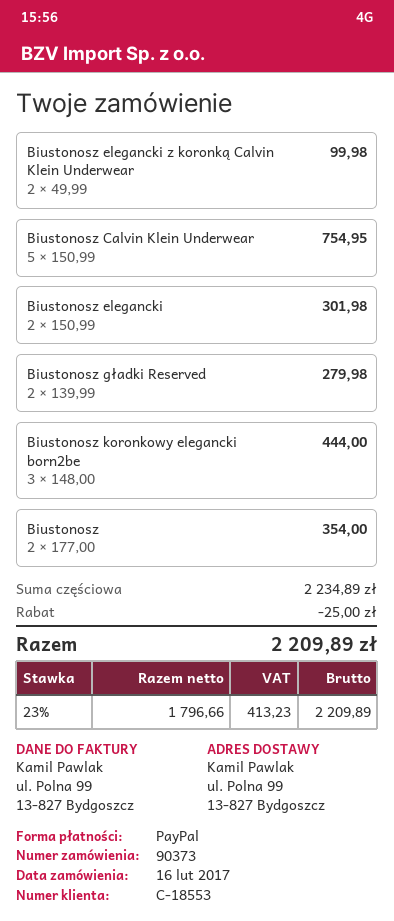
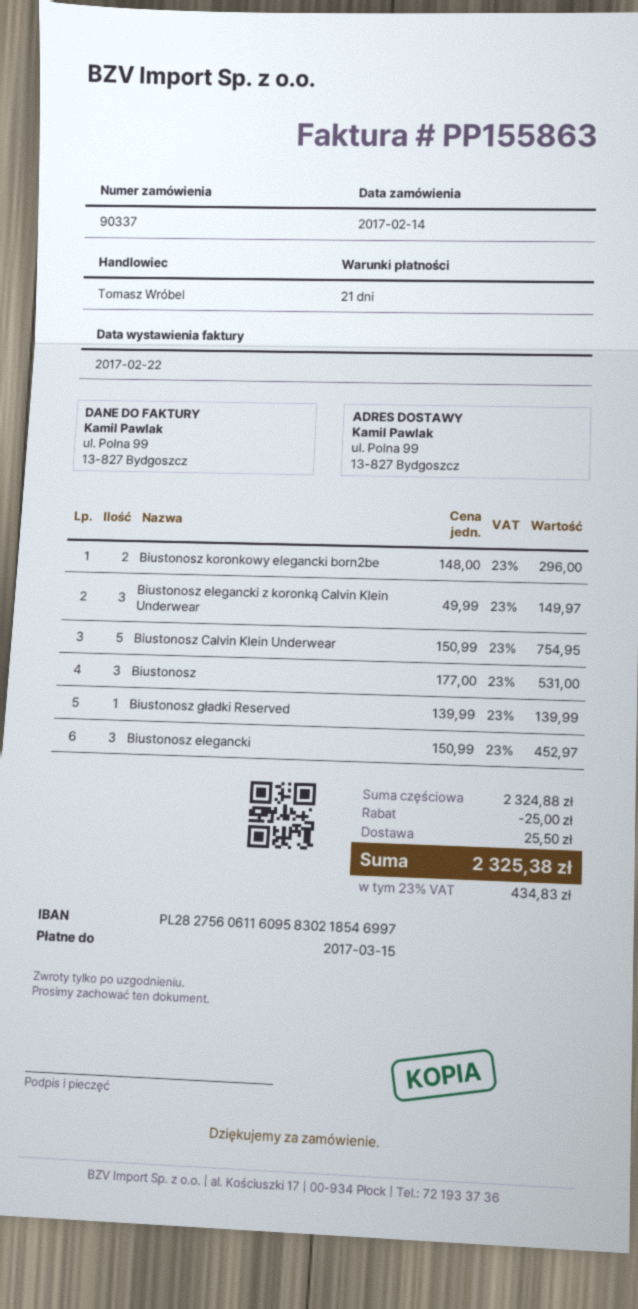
order number: 90373 -> 90337
order date: 2017-02-16 -> 2017-02-14
Biustonosz elegancki z koronką Calvin Klein Underwear: 2 x 49.99 = 99.98 -> 3 x 49.99 = 149.97
Biustonosz elegancki: 2 x 150.99 = 301.98 -> 3 x 150.99 = 452.97
Biustonosz gładki Reserved: 2 x 139.99 = 279.98 -> 1 x 139.99 = 139.99
Biustonosz koronkowy elegancki born2be: 3 x 148.00 = 444.00 -> 2 x 148.00 = 296.00
Biustonosz: 2 x 177.00 = 354.00 -> 3 x 177.00 = 531.00
subtotal: 2234.89 -> 2324.88
shipping: none -> 25.50
tax: 23% = 413.23 -> 23% = 434.83
total: 2209.89 -> 2325.38

